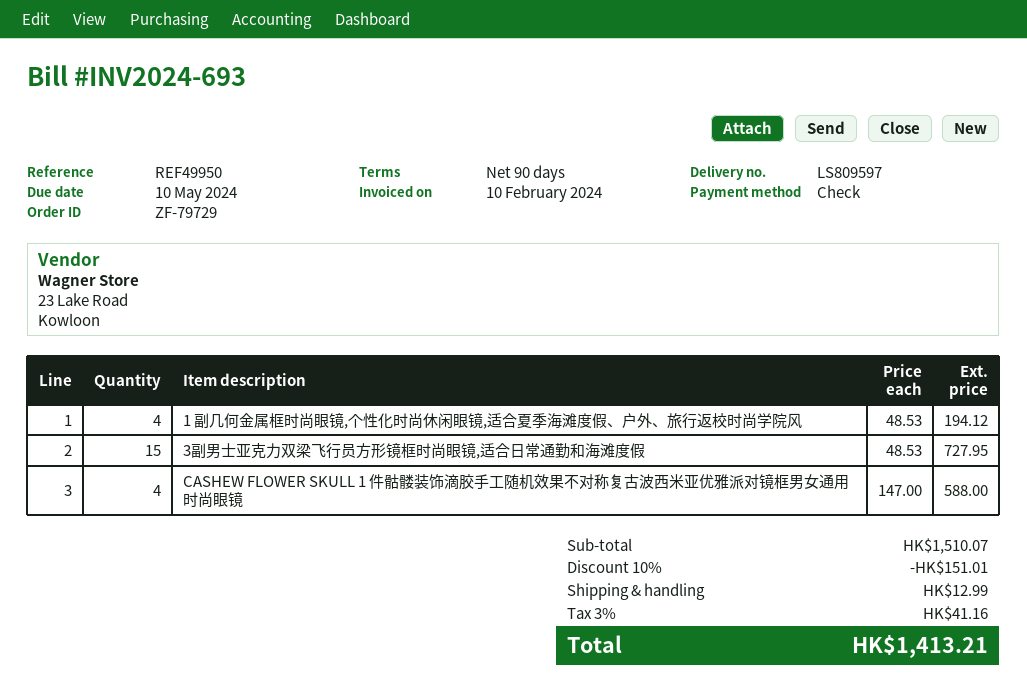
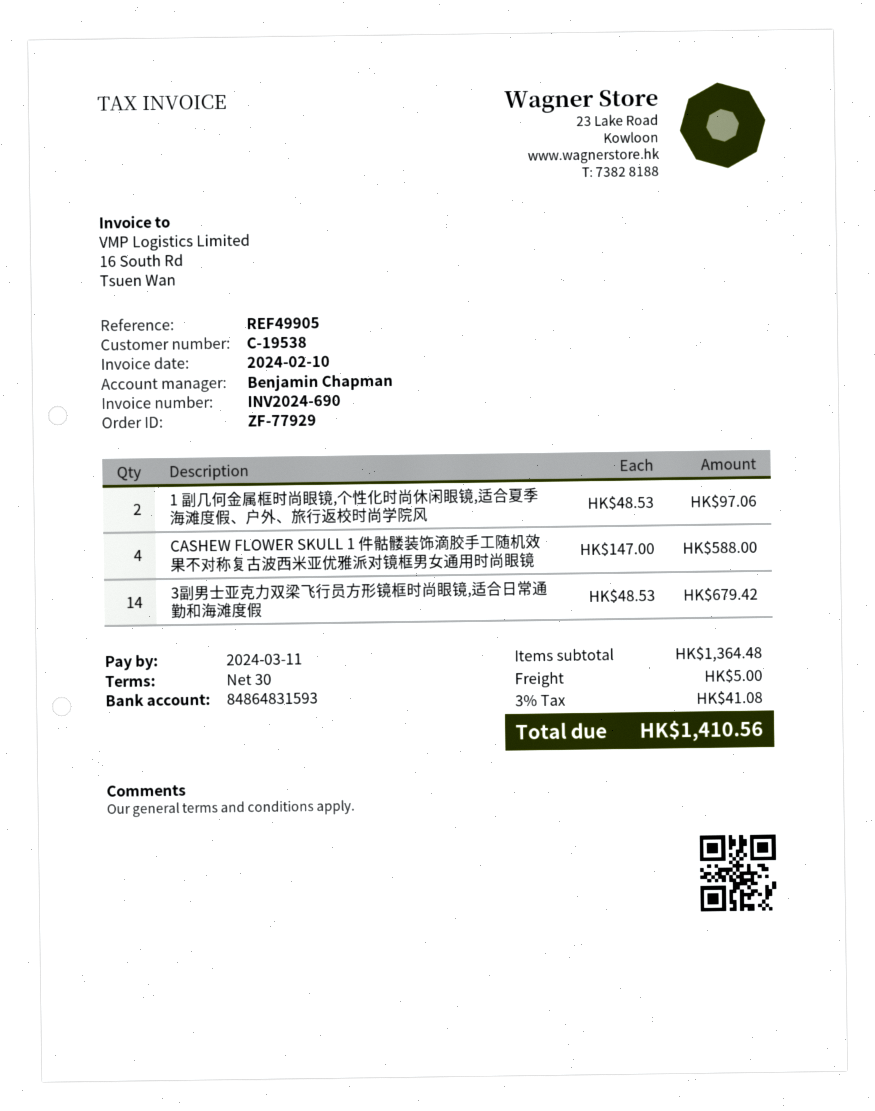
order number: ZF-79729 -> ZF-77929
invoice number: INV2024-693 -> INV2024-690
payment terms: 90 days -> 30 days
due date: 2024-05-10 -> 2024-03-11
reference: REF49950 -> REF49905
1 副几何金属框时尚眼镜,个性化时尚休闲眼镜,适合夏季海滩度假、户外、旅行返校时尚学院风: 4 x 48.53 = 194.12 -> 2 x 48.53 = 97.06
3副男士亚克力双梁飞行员方形镜框时尚眼镜,适合日常通勤和海滩度假: 15 x 48.53 = 727.95 -> 14 x 48.53 = 679.42
subtotal: 1510.07 -> 1364.48
discount: 10% = 151.01 -> none
shipping: 12.99 -> 5.00
tax: 3% = 41.16 -> 3% = 41.08
total: 1413.21 -> 1410.56

